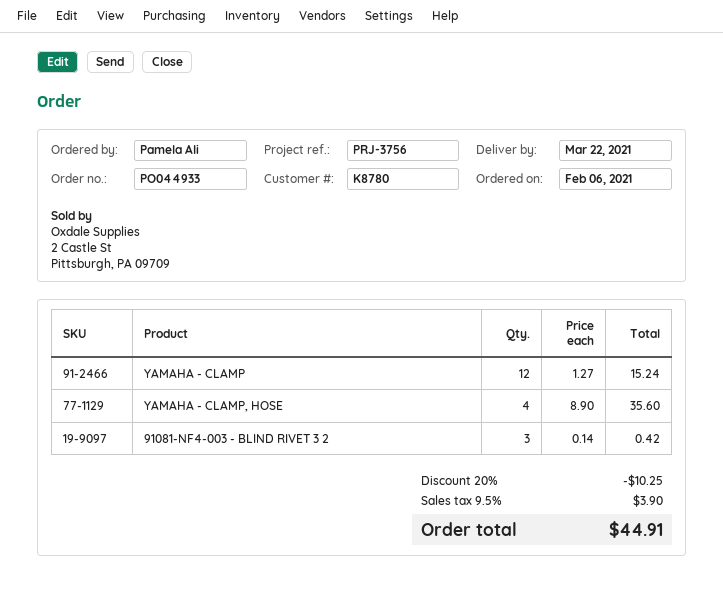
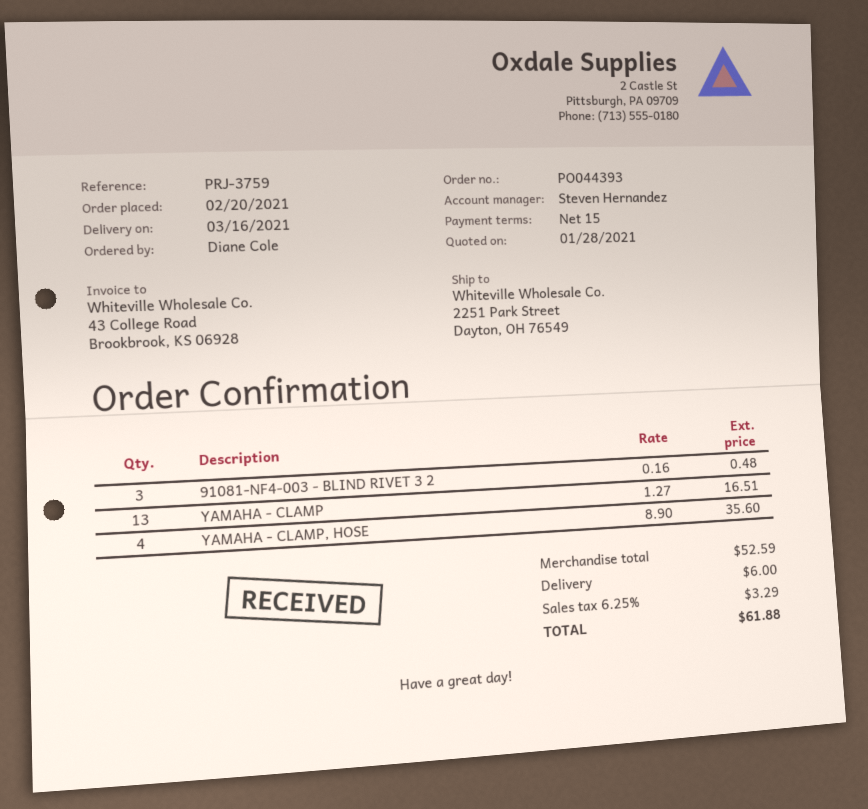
order number: PO044933 -> PO044393
order date: 2021-02-06 -> 2021-02-20
delivery date: 2021-03-22 -> 2021-03-16
reference: PRJ-3756 -> PRJ-3759
ordered by: Pamela Ali -> Diane Cole
YAMAHA - CLAMP: 12 x 1.27 = 15.24 -> 13 x 1.27 = 16.51
91081-NF4-003 - BLIND RIVET 3 2: 3 x 0.14 = 0.42 -> 3 x 0.16 = 0.48
discount: 20% = 10.25 -> none
shipping: none -> 6.00
tax: 9.5% = 3.90 -> 6.25% = 3.29
total: 44.91 -> 61.88

